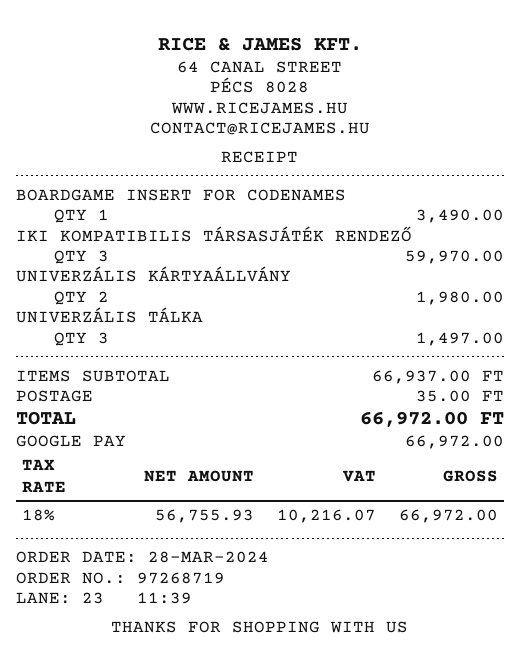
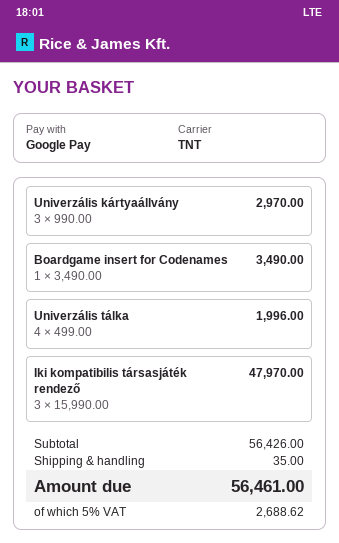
IKI KOMPATIBILIS TÁRSASJÁTÉK RENDEZŐ: 3 for 59970.00 -> 3 for 47970.00
UNIVERZÁLIS KÁRTYAÁLLVÁNY: 2 for 1980.00 -> 3 for 2970.00
UNIVERZÁLIS TÁLKA: 3 for 1497.00 -> 4 for 1996.00
subtotal: 66937.00 -> 56426.00
tax: 18% = 10216.07 -> 5% = 2688.62
total: 66972.00 -> 56461.00

